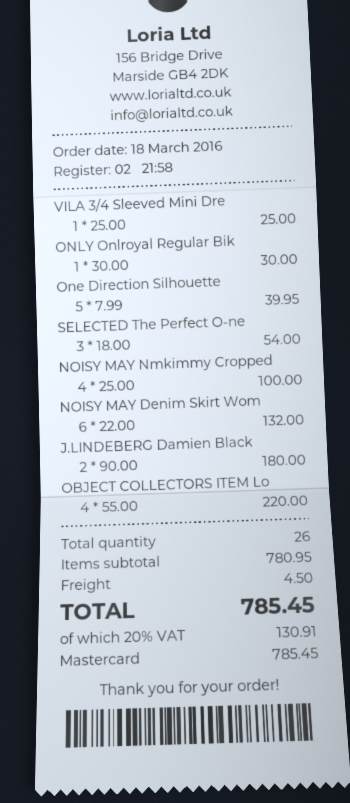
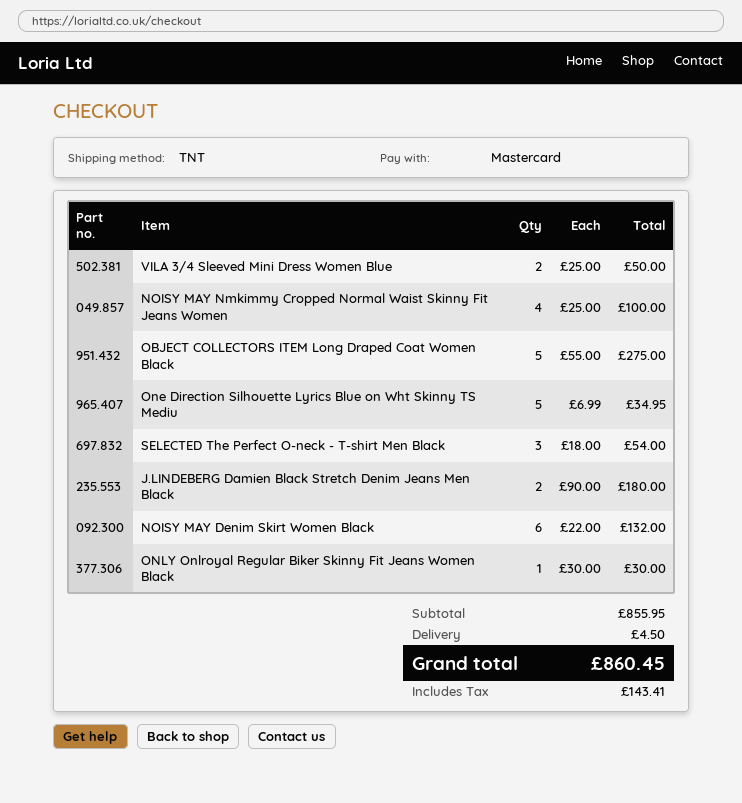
VILA 3/4 Sleeved Mini Dre: 1 x 25.00 = 25.00 -> 2 x 25.00 = 50.00
One Direction Silhouette: 5 x 7.99 = 39.95 -> 5 x 6.99 = 34.95
OBJECT COLLECTORS ITEM Lo: 4 x 55.00 = 220.00 -> 5 x 55.00 = 275.00
subtotal: 780.95 -> 855.95
tax: 130.91 -> 143.41
total: 785.45 -> 860.45

